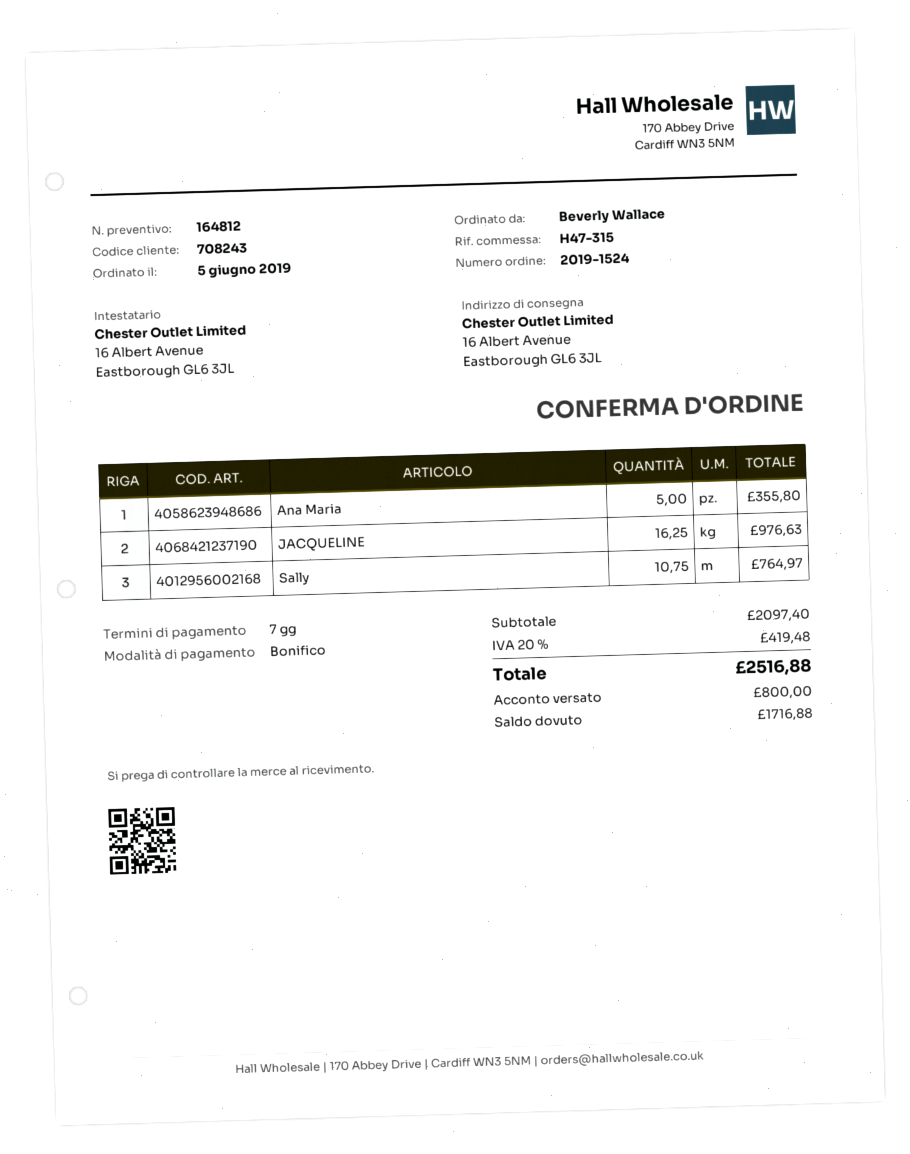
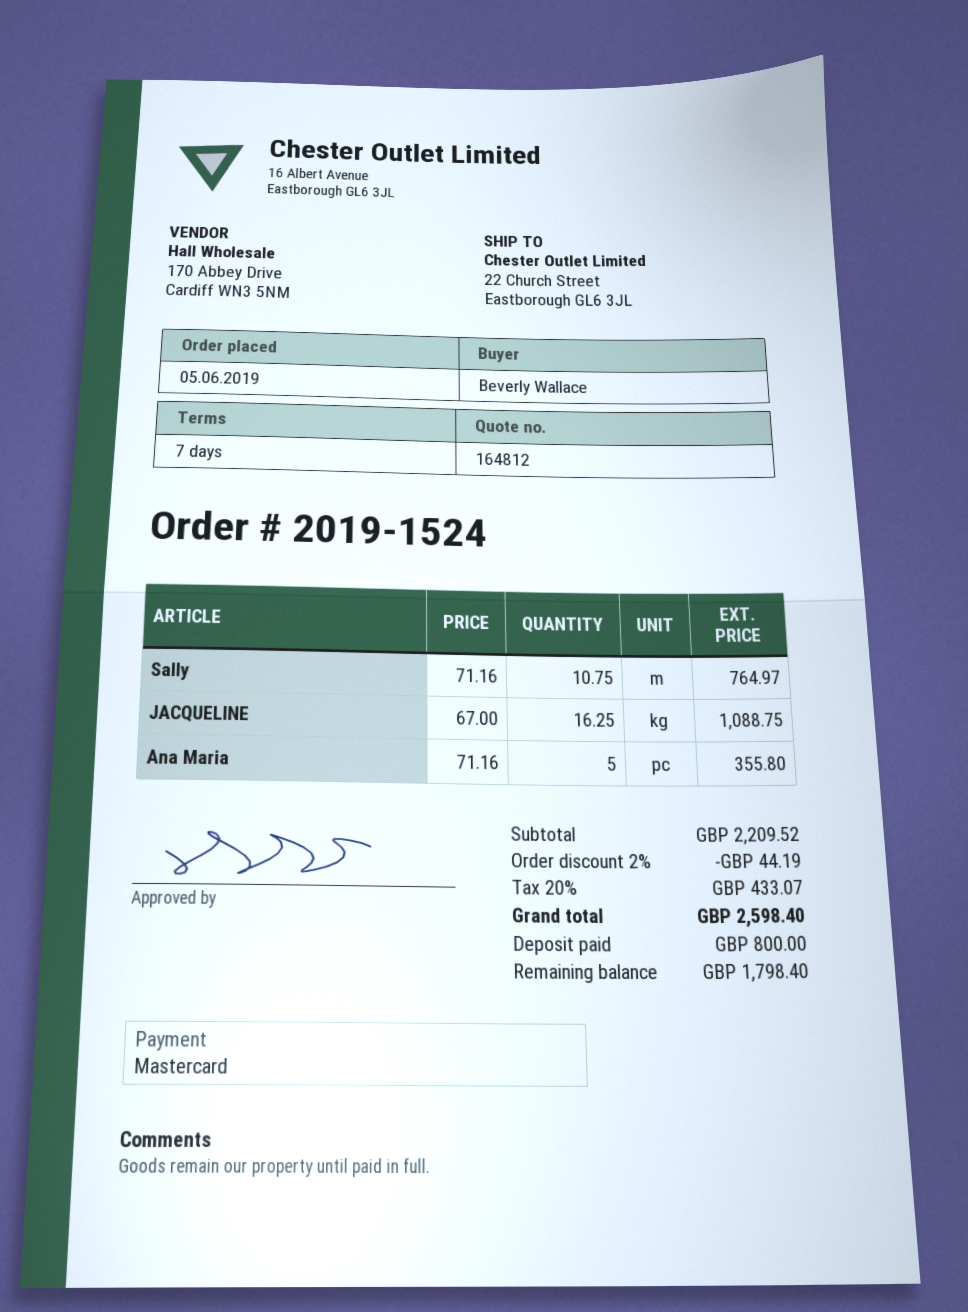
payment method: bank transfer -> Mastercard
ship to: 16 Albert Avenue, Eastborough GL6 3JL -> 22 Church Street, Eastborough GL6 3JL
JACQUELINE: 16.25 for 976.63 -> 16.25 for 1088.75
subtotal: 2097.40 -> 2209.52
discount: none -> 2% = 44.19
tax: 20% = 419.48 -> 20% = 433.07
total: 2516.88 -> 2598.40
balance: 1716.88 -> 1798.40

